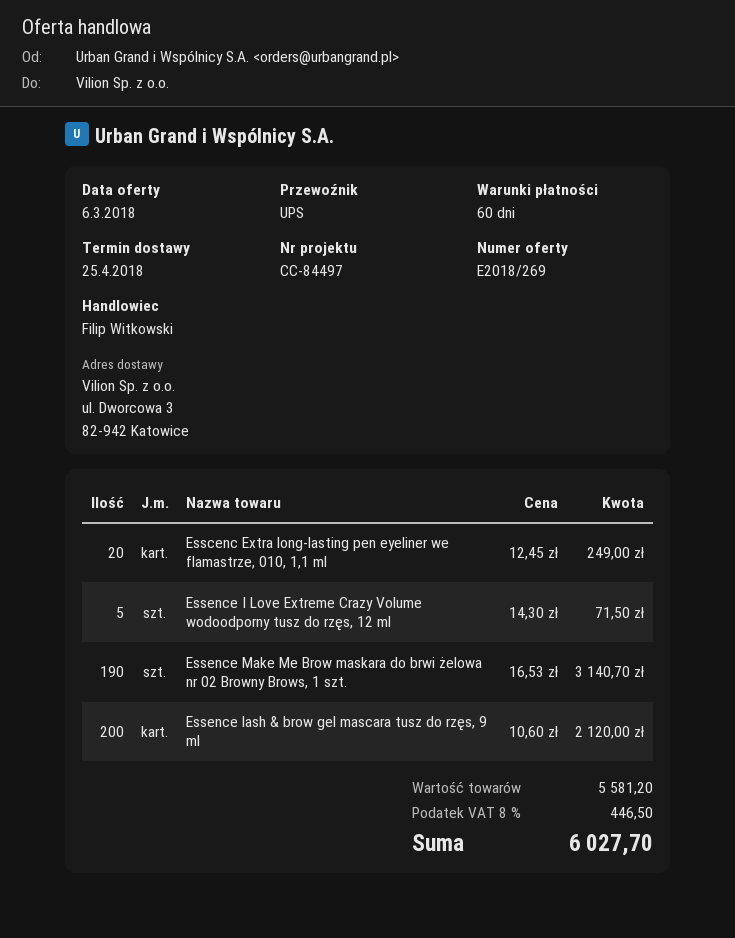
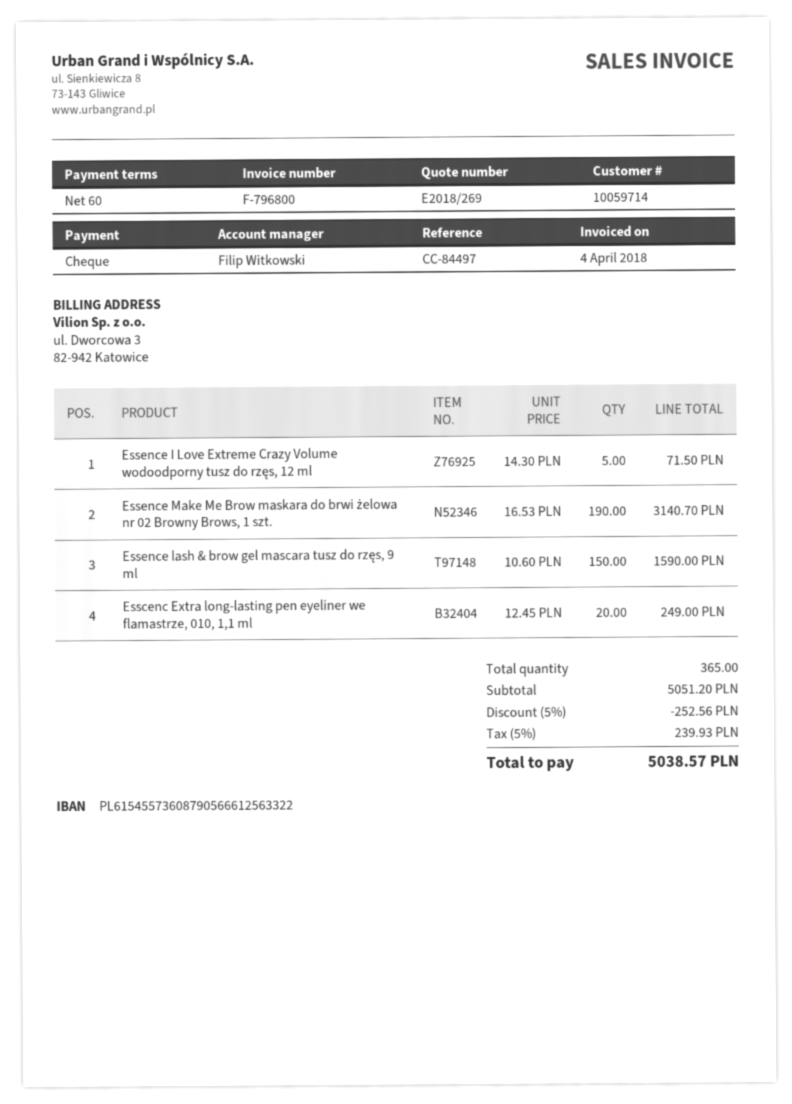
Essence lash & brow gel mascara tusz do rzęs, 9 ml: 200 x 10.60 = 2120.00 -> 150 x 10.60 = 1590.00
subtotal: 5581.20 -> 5051.20
discount: none -> 5% = 252.56
tax: 8% = 446.50 -> 5% = 239.93
total: 6027.70 -> 5038.57

